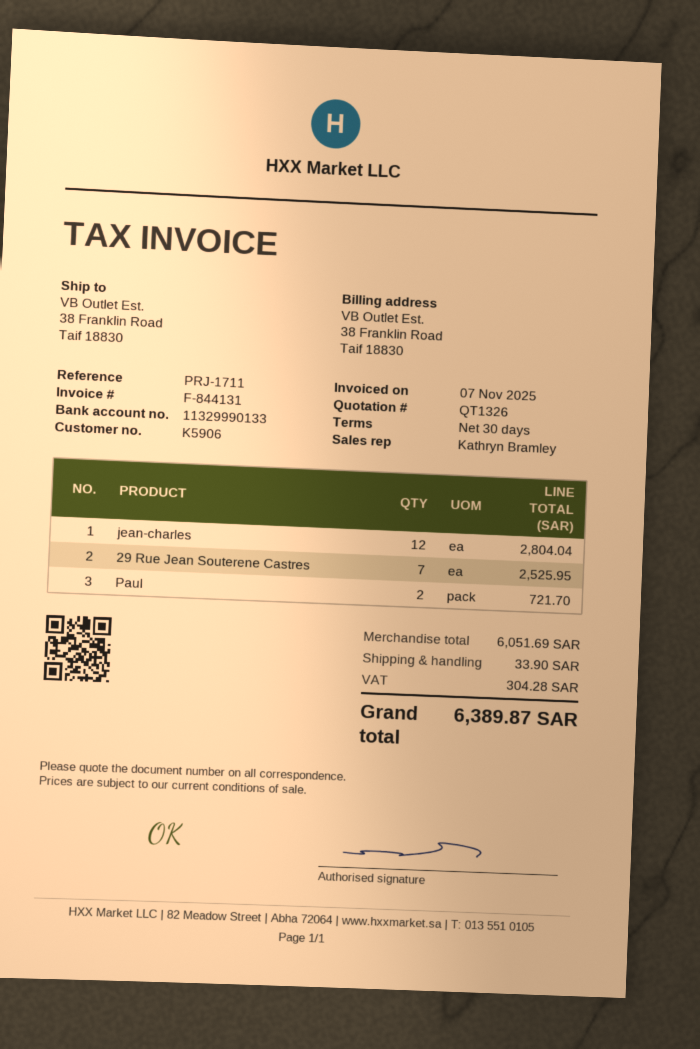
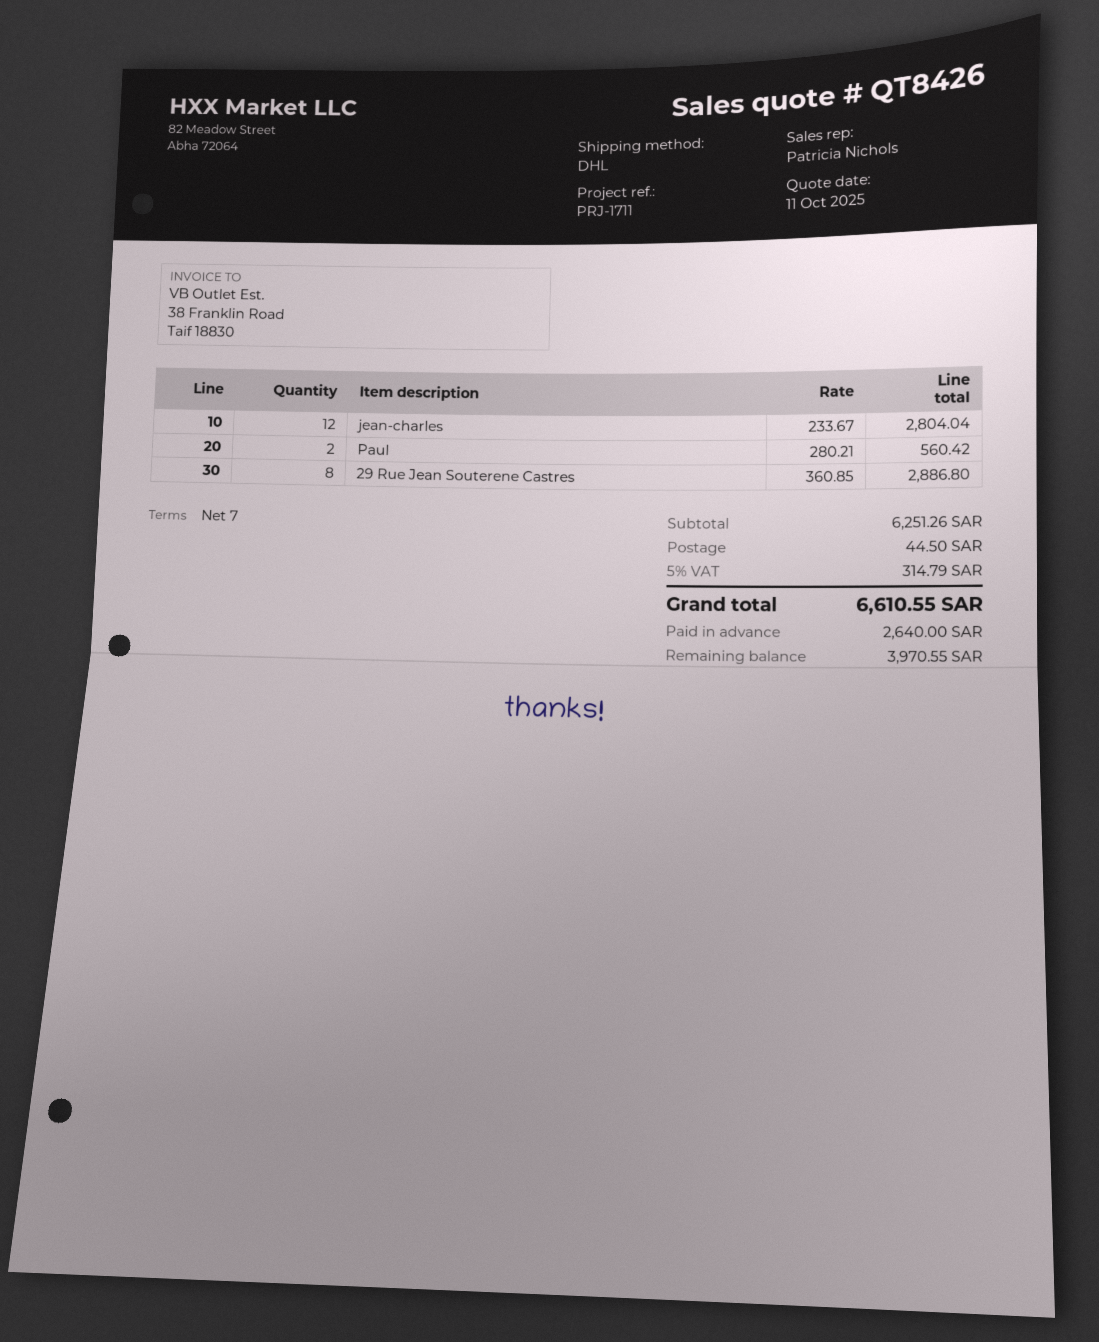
quote number: QT1326 -> QT8426
payment terms: 30 days -> 7 days
sales rep: Kathryn Bramley -> Patricia Nichols
29 Rue Jean Souterene Castres: 7 for 2525.95 -> 8 for 2886.80
Paul: 2 for 721.70 -> 2 for 560.42
subtotal: 6051.69 -> 6251.26
shipping: 33.90 -> 44.50
tax: 304.28 -> 314.79
total: 6389.87 -> 6610.55

